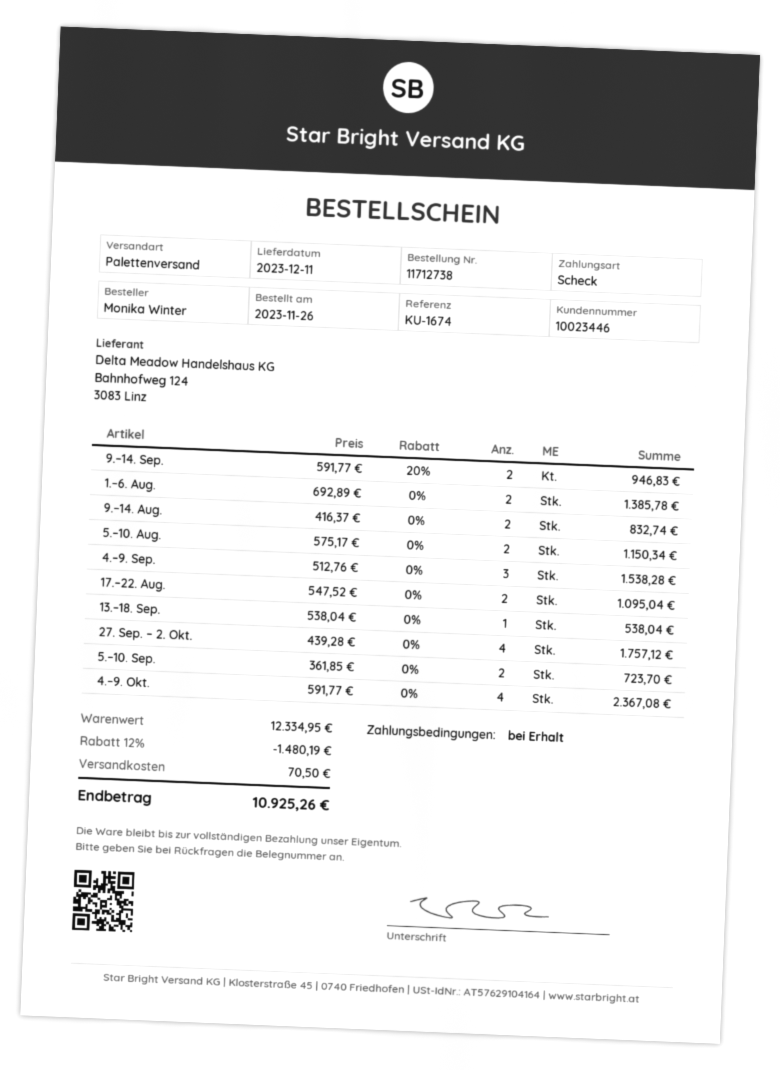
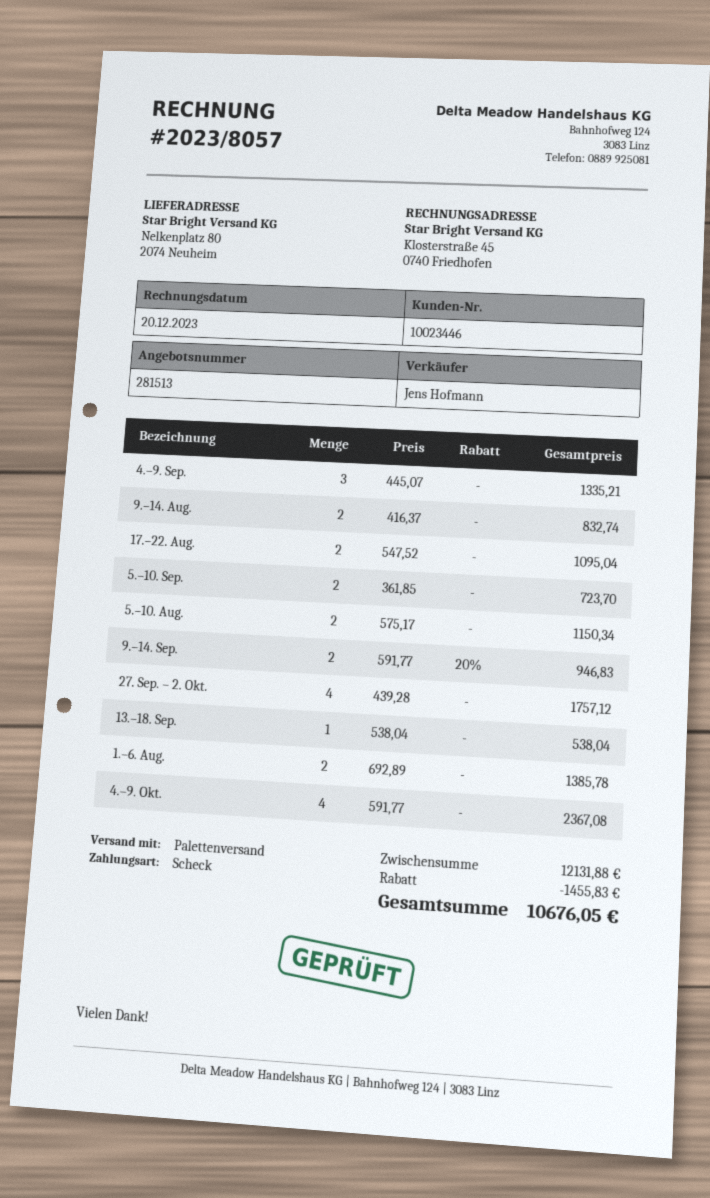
4.–9. Sep.: 3 x 512.76 = 1538.28 -> 3 x 445.07 = 1335.21
subtotal: 12334.95 -> 12131.88
discount: 1480.19 -> 1455.83
shipping: 70.50 -> none
total: 10925.26 -> 10676.05

